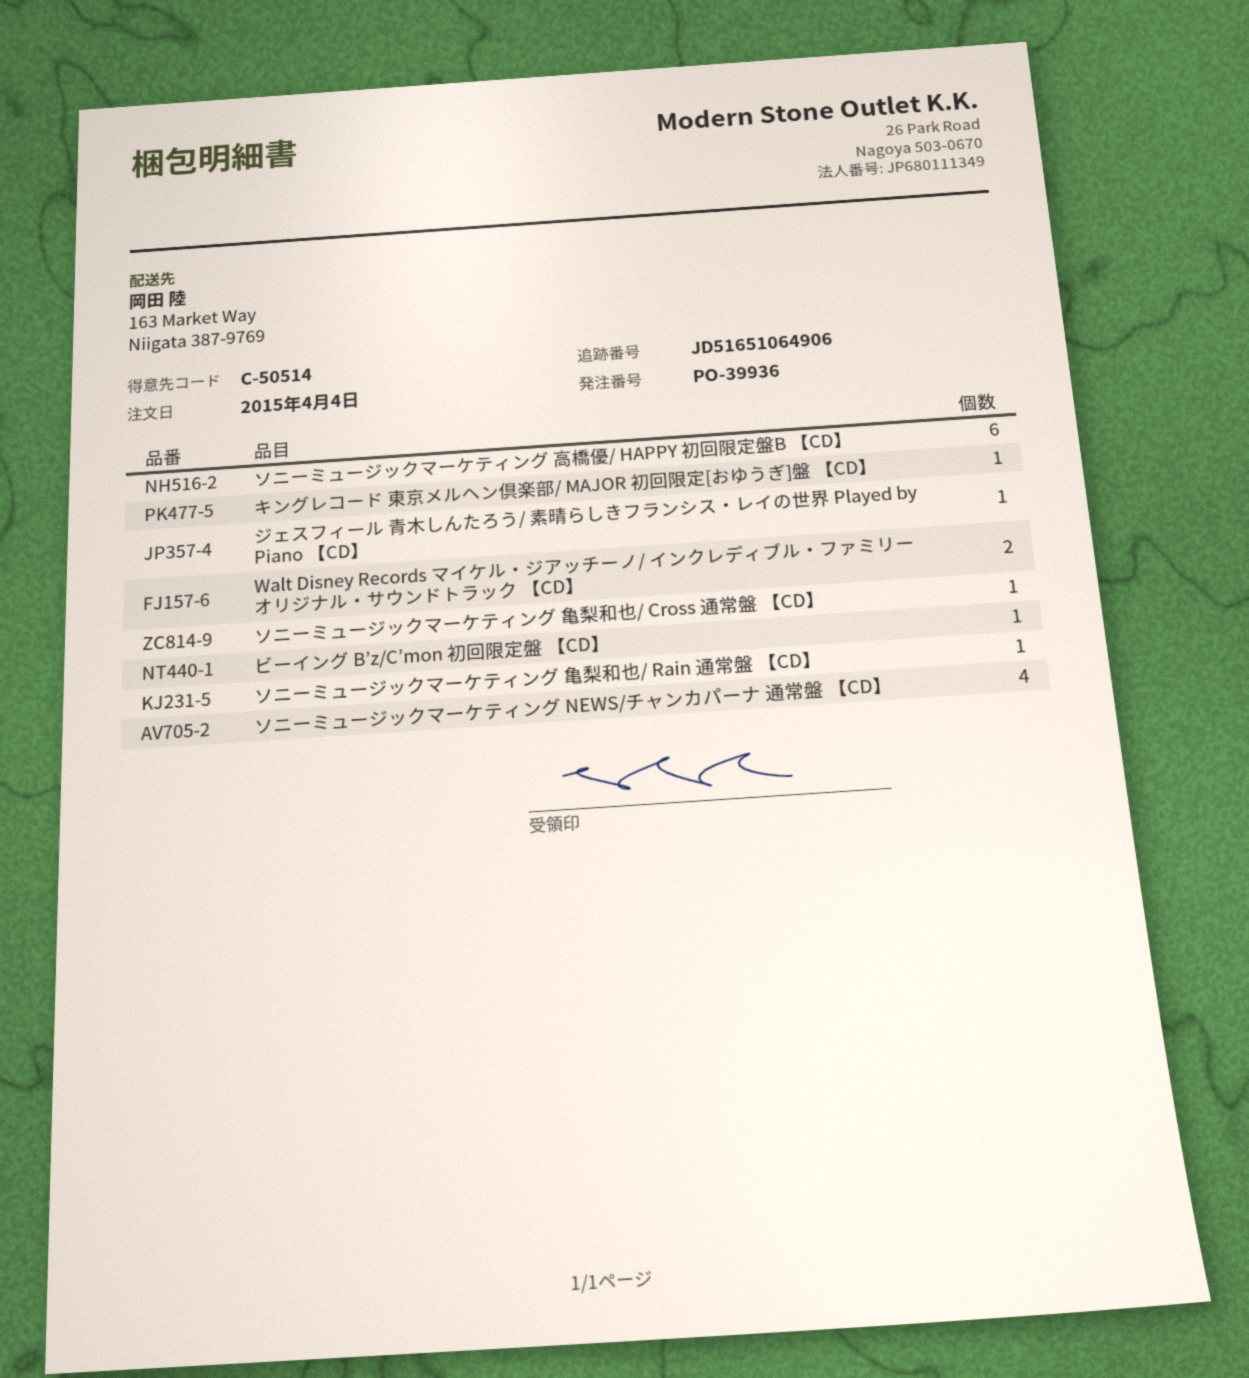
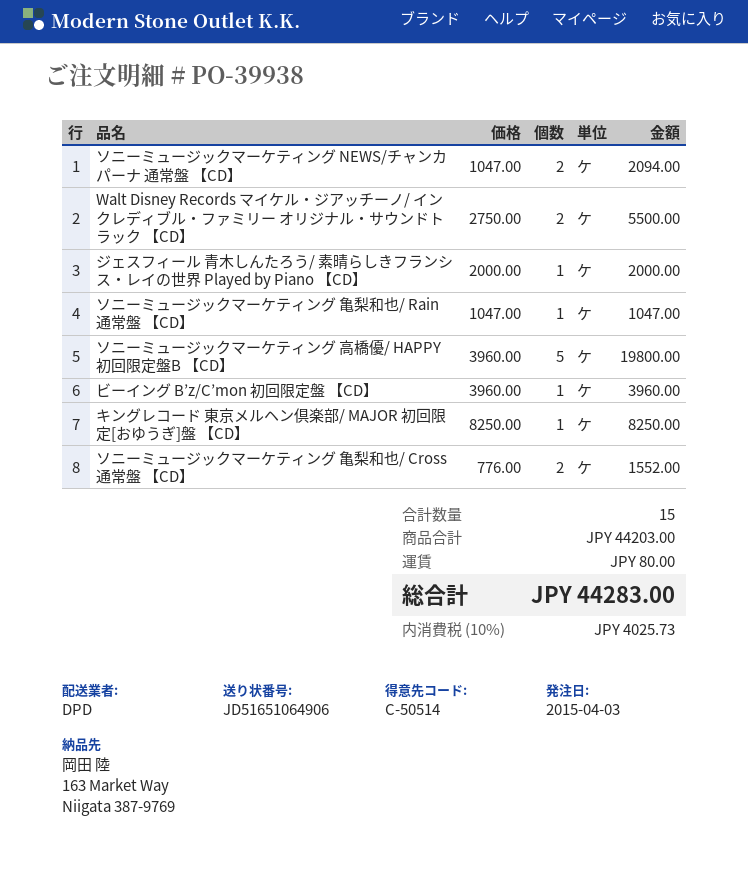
order number: PO-39936 -> PO-39938
order date: 2015-04-04 -> 2015-04-03
ソニーミュージックマーケティング 高橋優/ HAPPY 初回限定盤B 【CD】: 6 -> 5
ソニーミュージックマーケティング 亀梨和也/ Cross 通常盤 【CD】: 1 -> 2
ソニーミュージックマーケティング NEWS/チャンカパーナ 通常盤 【CD】: 4 -> 2

